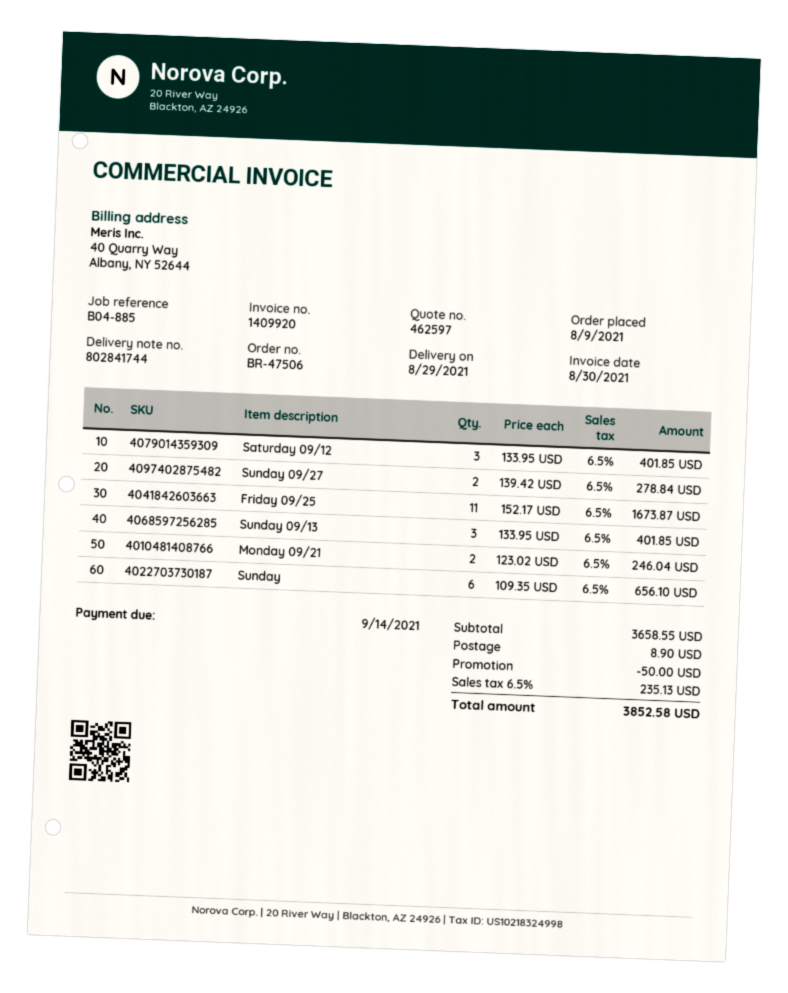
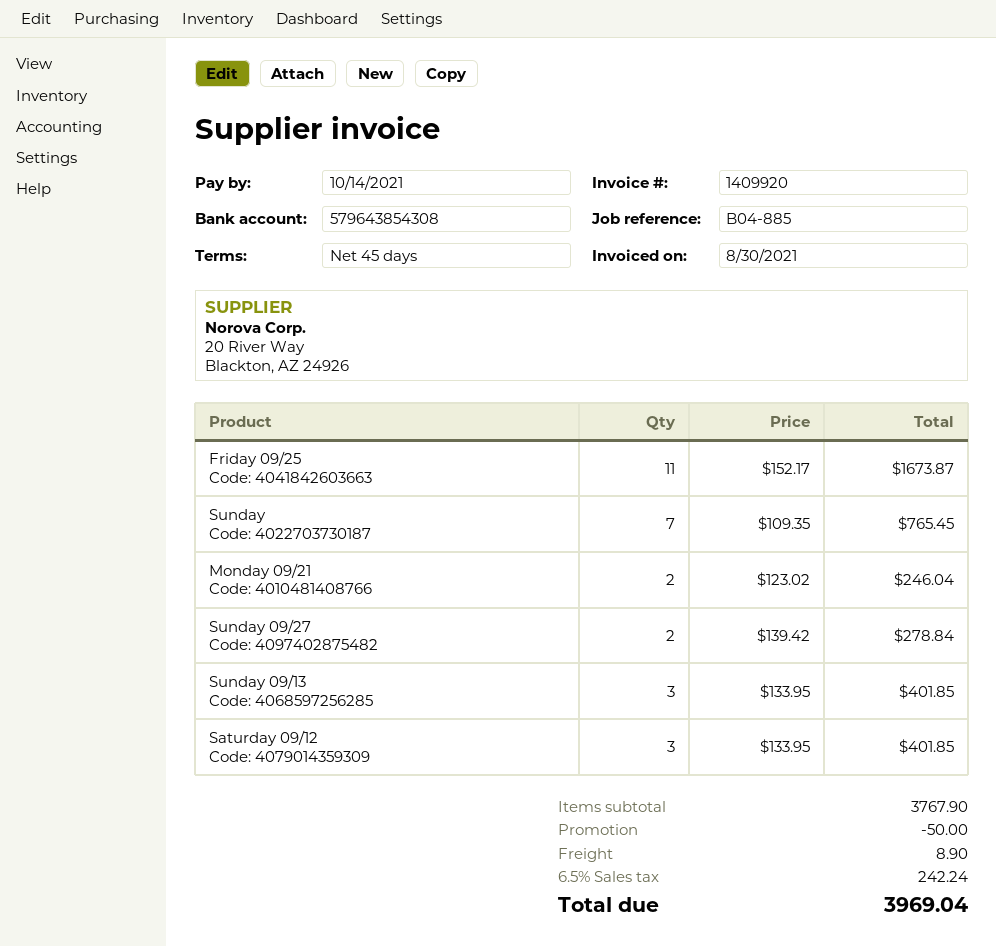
due date: 2021-09-14 -> 2021-10-14
Sunday: 6 x 109.35 = 656.10 -> 7 x 109.35 = 765.45
subtotal: 3658.55 -> 3767.90
tax: 6.5% = 235.13 -> 6.5% = 242.24
total: 3852.58 -> 3969.04

